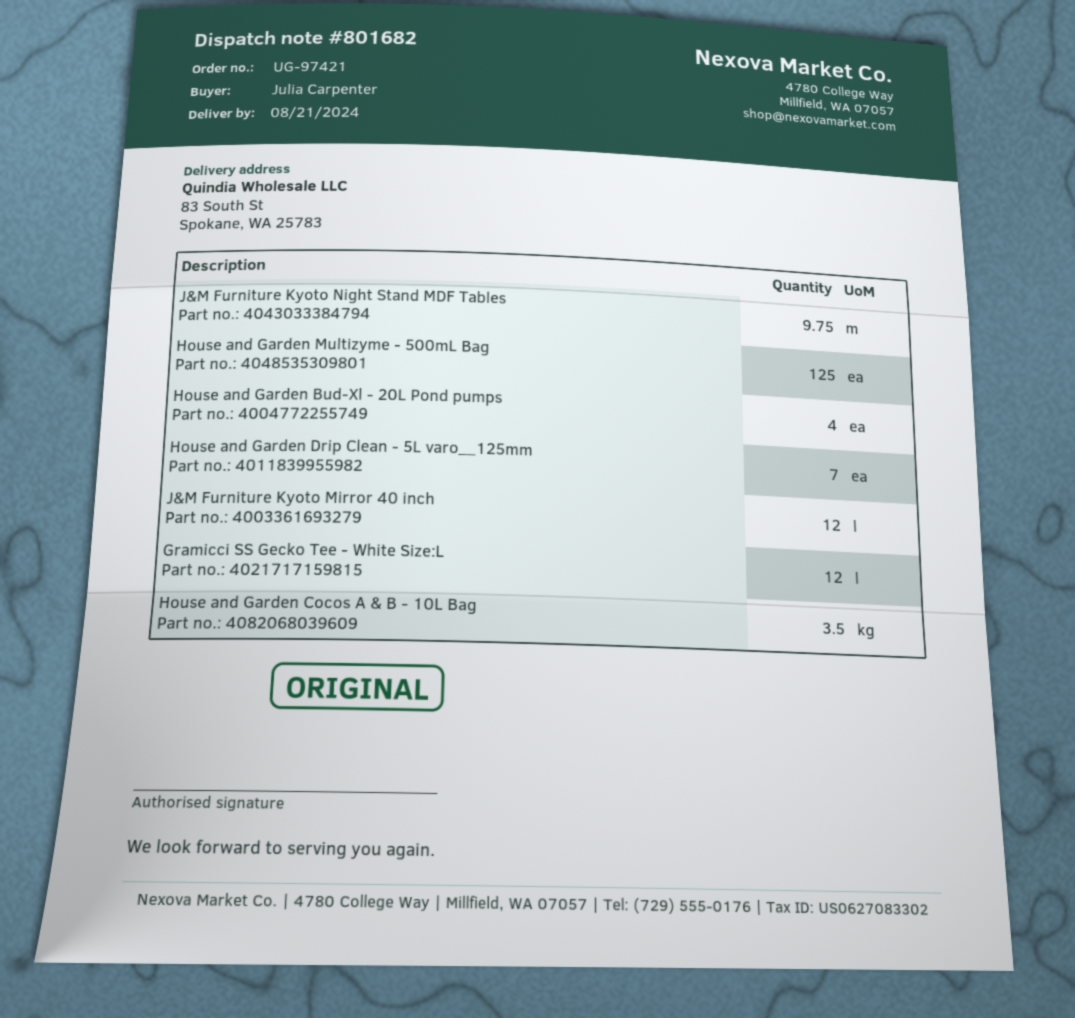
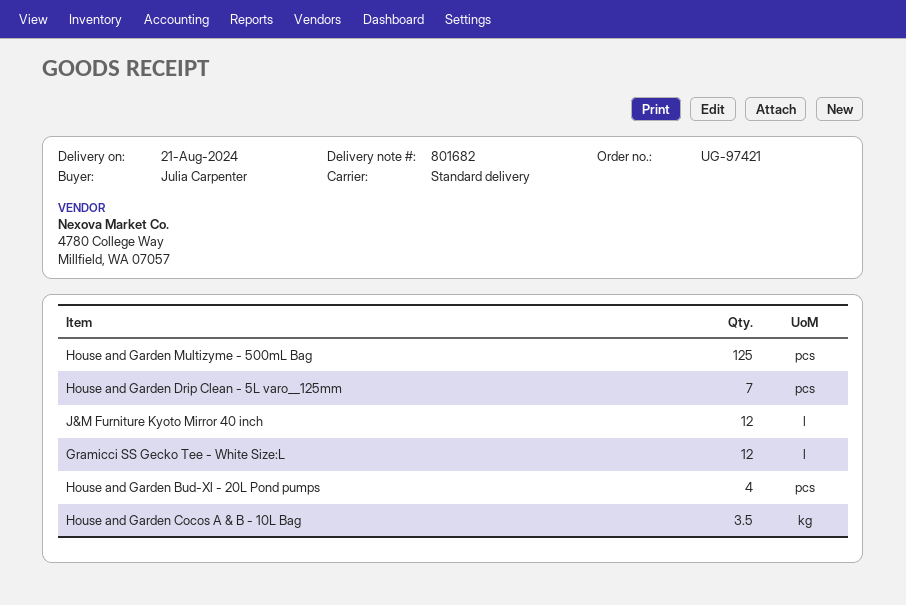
J&M Furniture Kyoto Night Stand MDF Tables: 9.75 -> none

